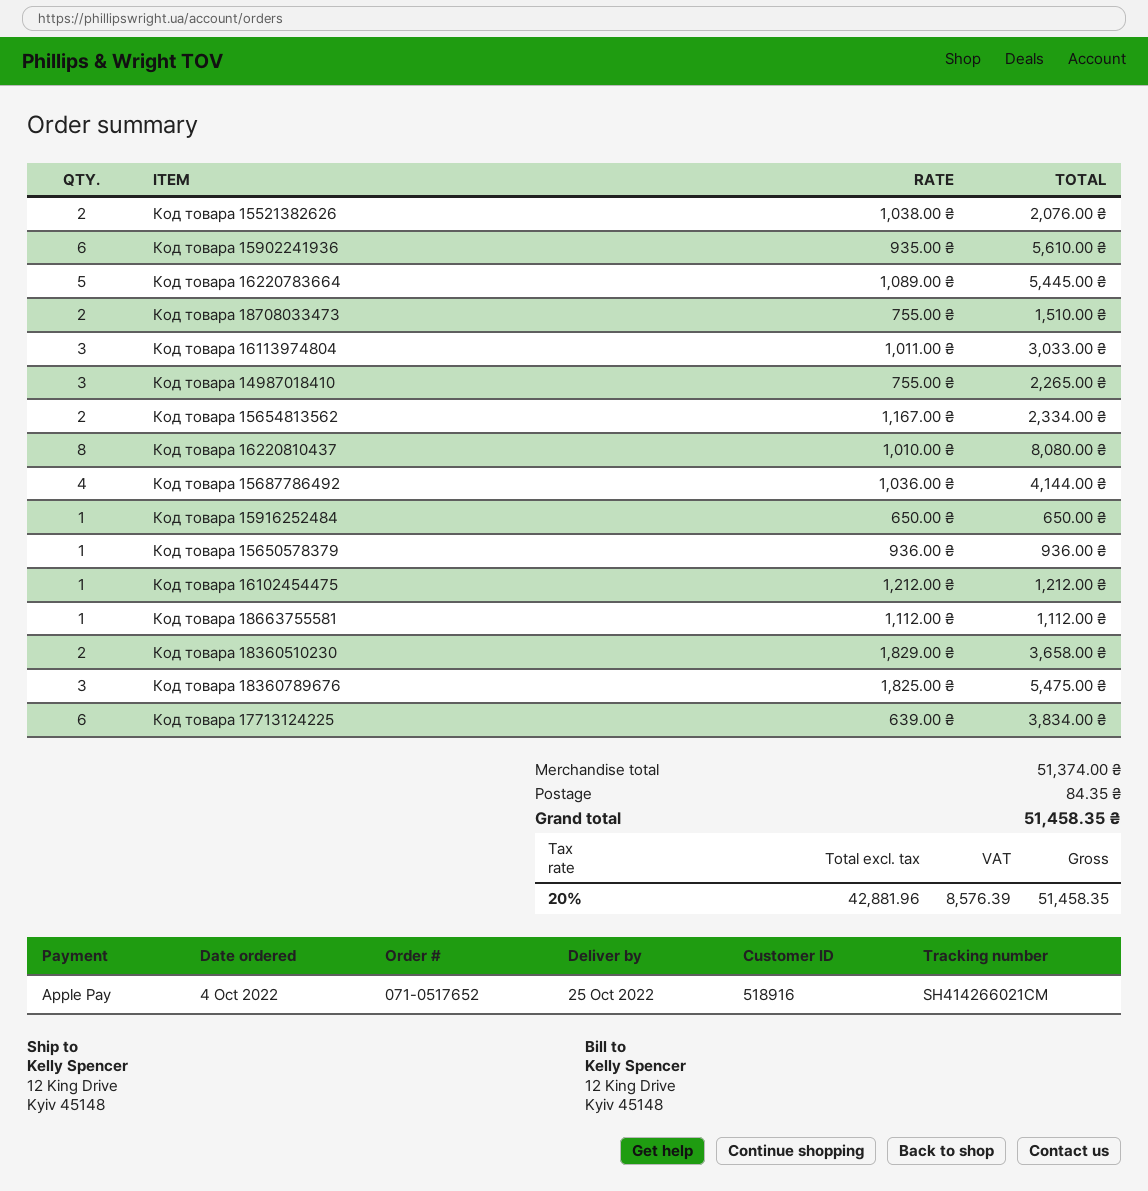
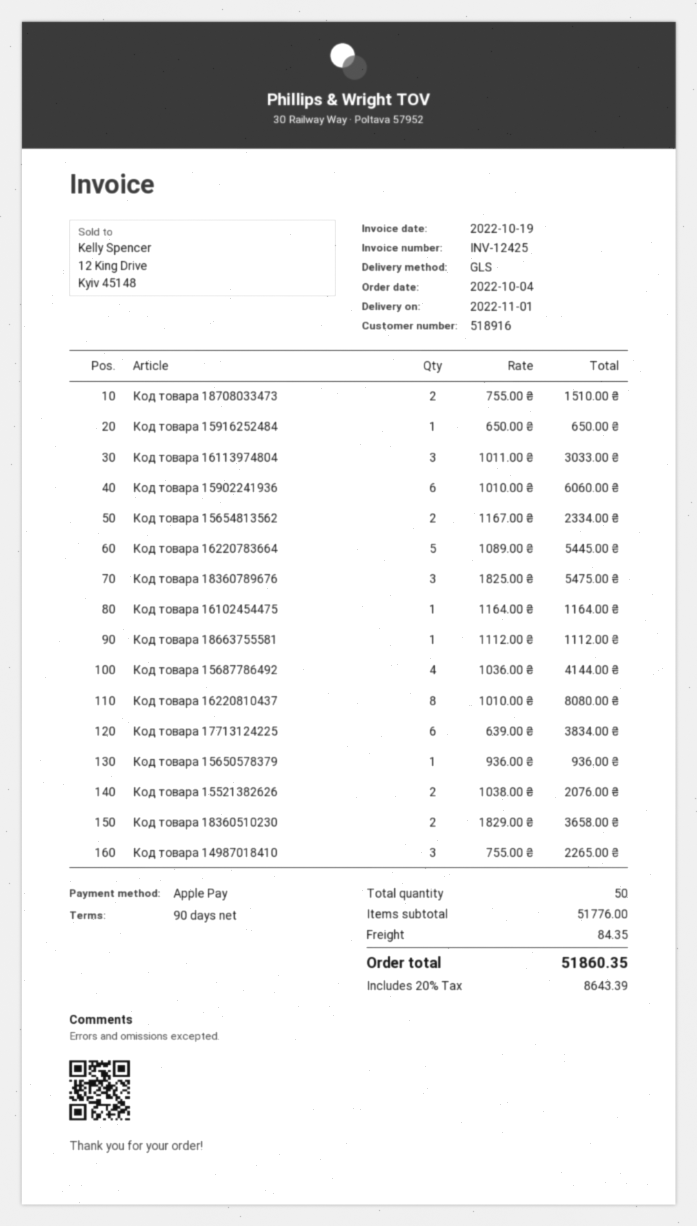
delivery date: 2022-10-25 -> 2022-11-01
Код товара 15902241936: 6 x 935.00 = 5610.00 -> 6 x 1010.00 = 6060.00
Код товара 16102454475: 1 x 1212.00 = 1212.00 -> 1 x 1164.00 = 1164.00
subtotal: 51374.00 -> 51776.00
tax: 20% = 8576.39 -> 20% = 8643.39
total: 51458.35 -> 51860.35

